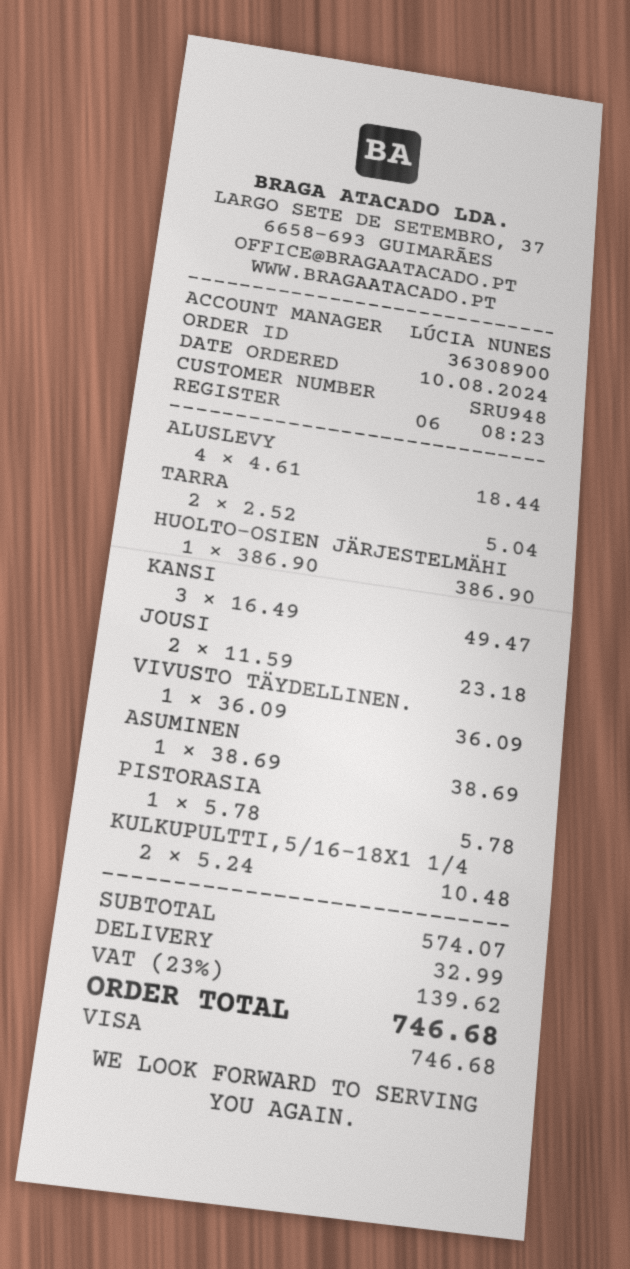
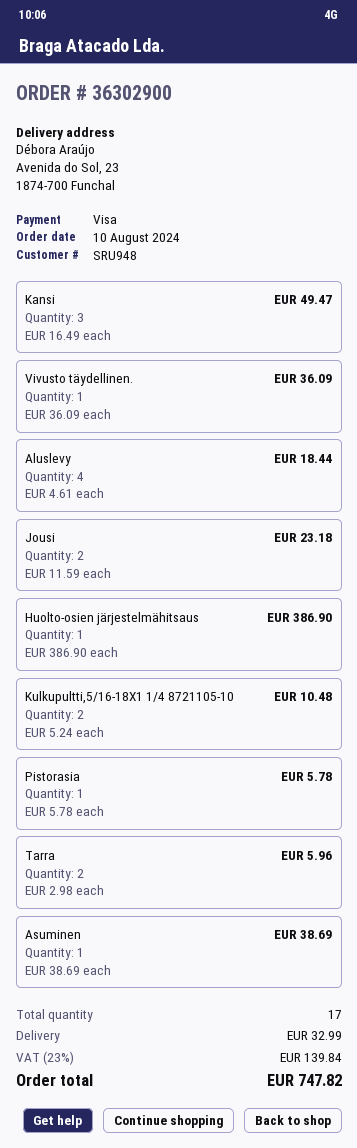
order number: 36308900 -> 36302900
TARRA: 2 x 2.52 = 5.04 -> 2 x 2.98 = 5.96
tax: 23% = 139.62 -> 23% = 139.84
total: 746.68 -> 747.82

